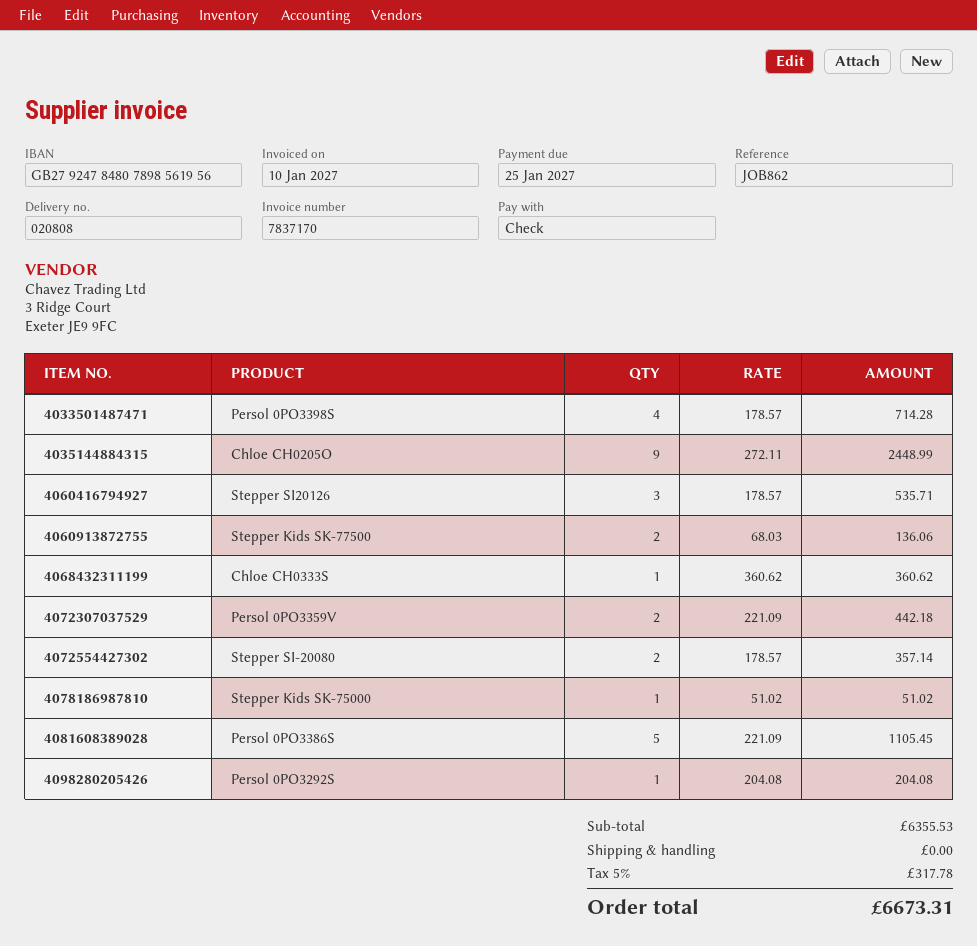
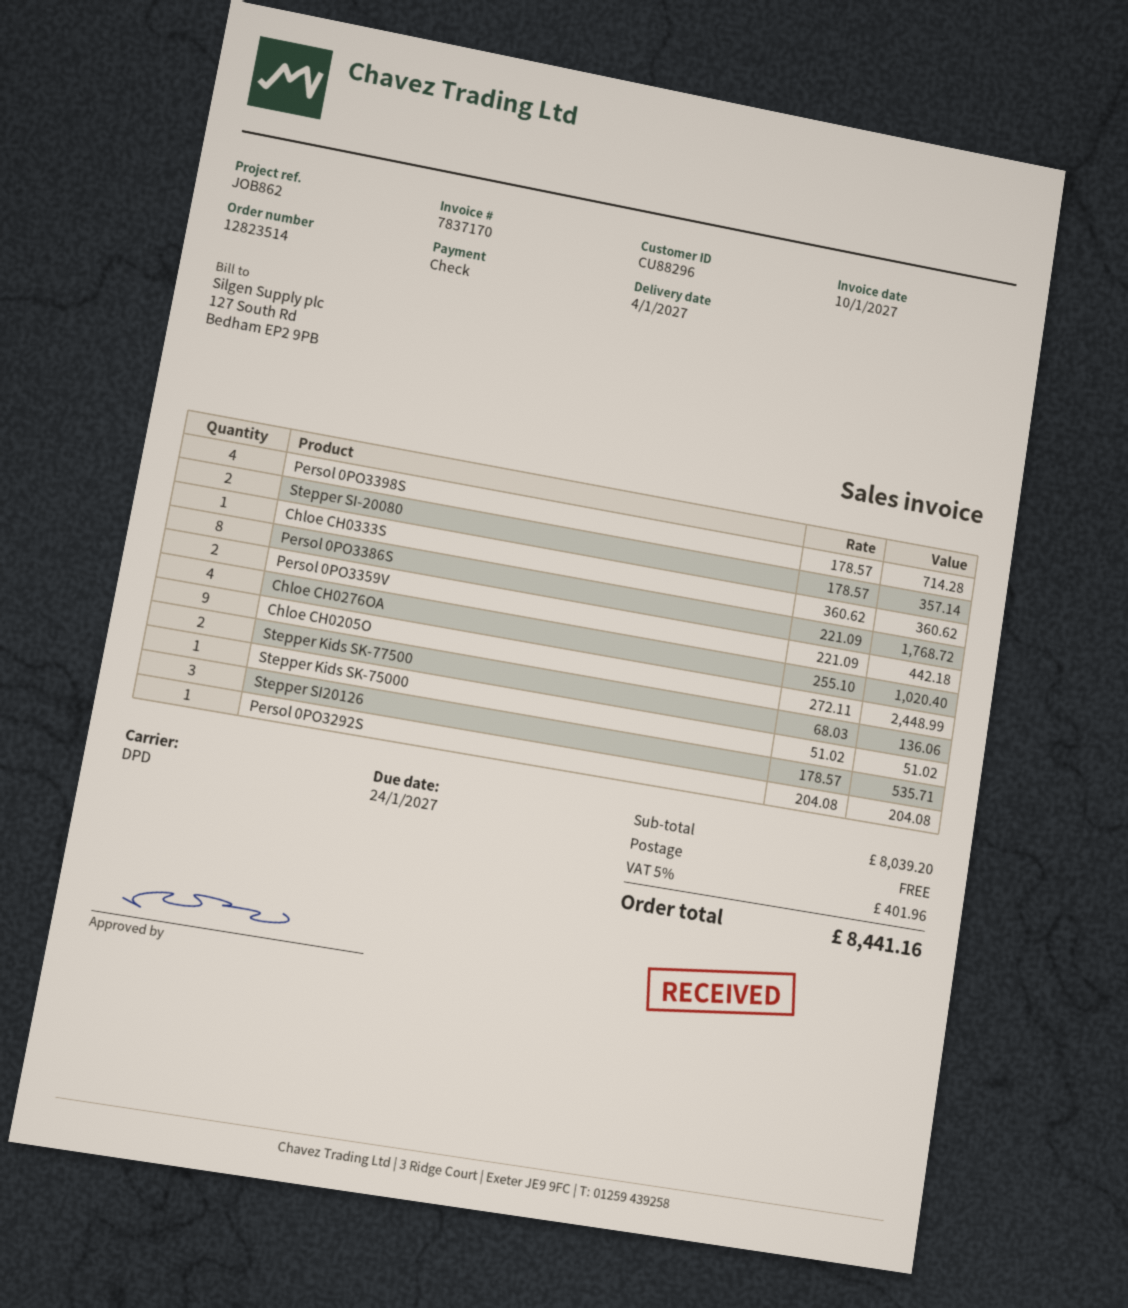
due date: 2027-01-25 -> 2027-01-24
Persol 0PO3386S: 5 x 221.09 = 1105.45 -> 8 x 221.09 = 1768.72
Chloe CH0276OA: none -> 4 x 255.10 = 1020.40
subtotal: 6355.53 -> 8039.20
tax: 5% = 317.78 -> 5% = 401.96
total: 6673.31 -> 8441.16

